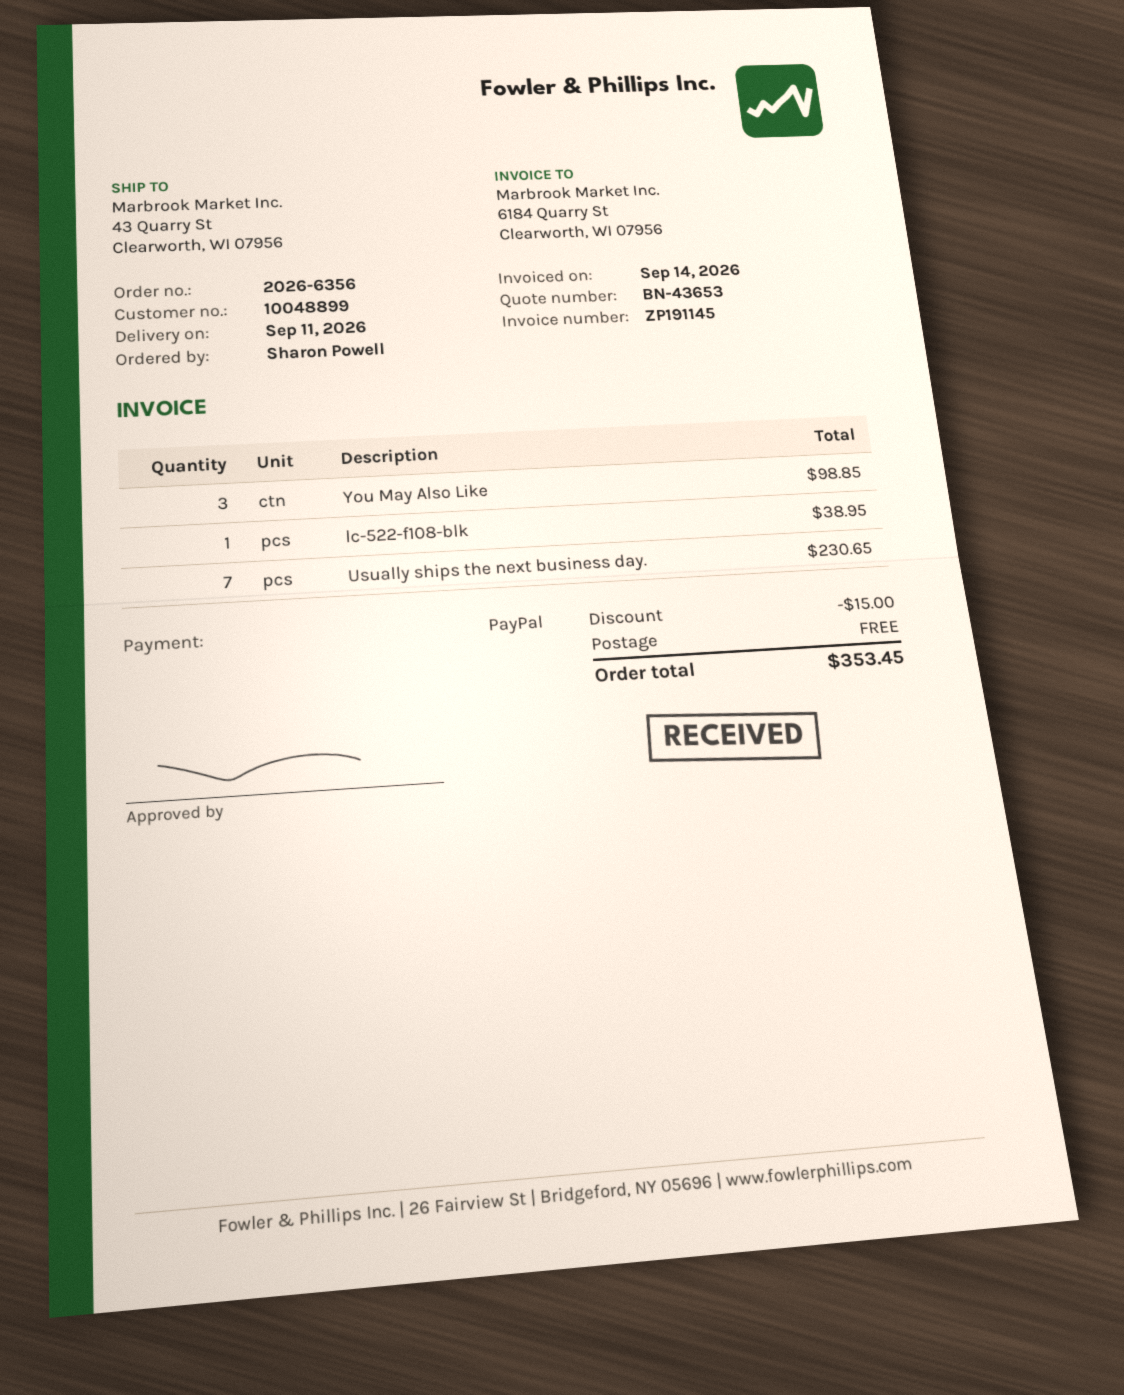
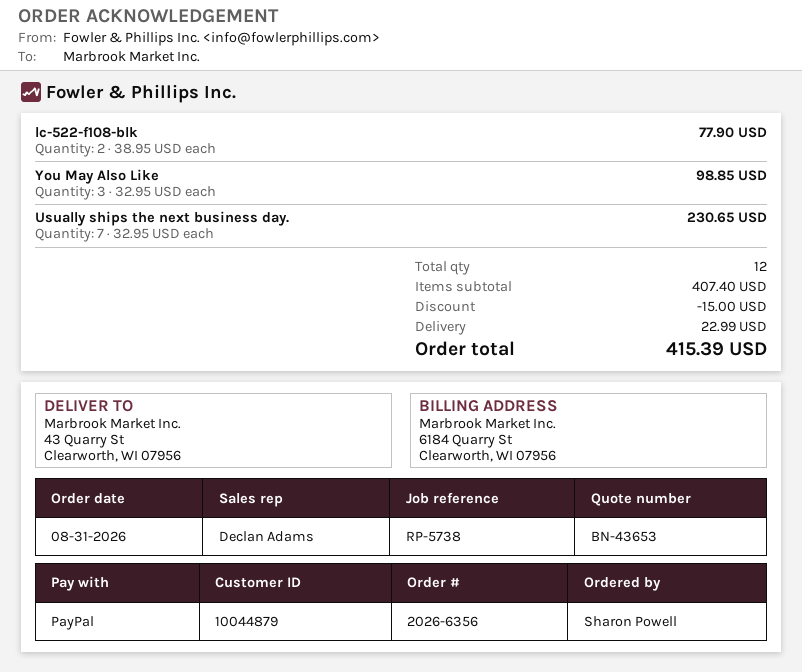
customer number: 10048899 -> 10044879
lc-522-f108-blk: 1 for 38.95 -> 2 for 77.90
shipping: 0.00 -> 22.99
total: 353.45 -> 415.39

